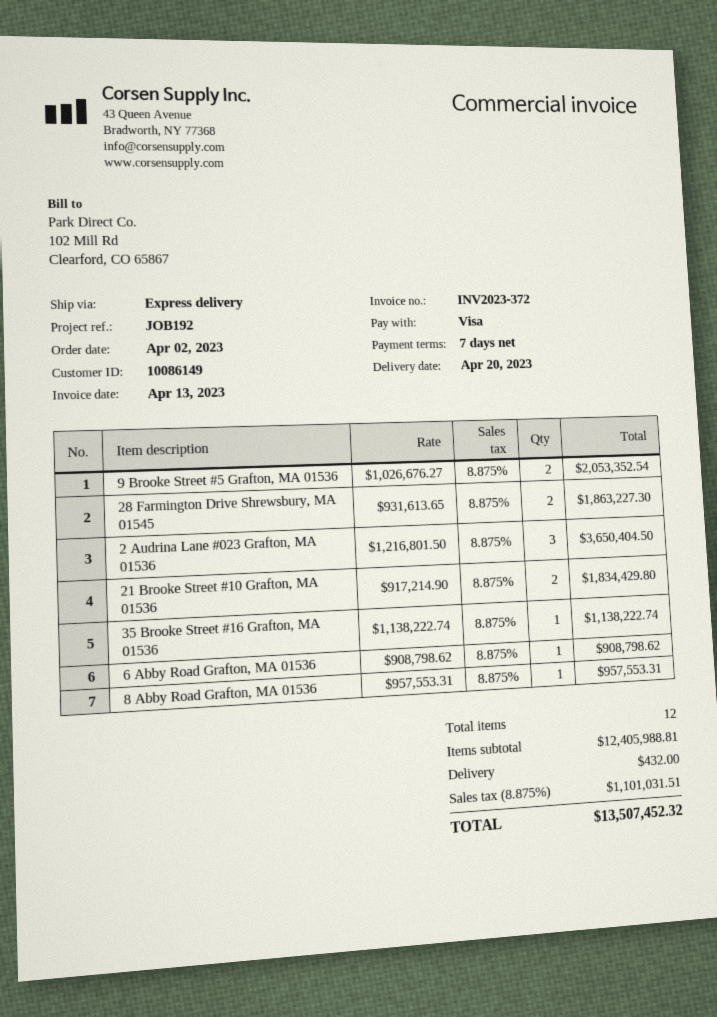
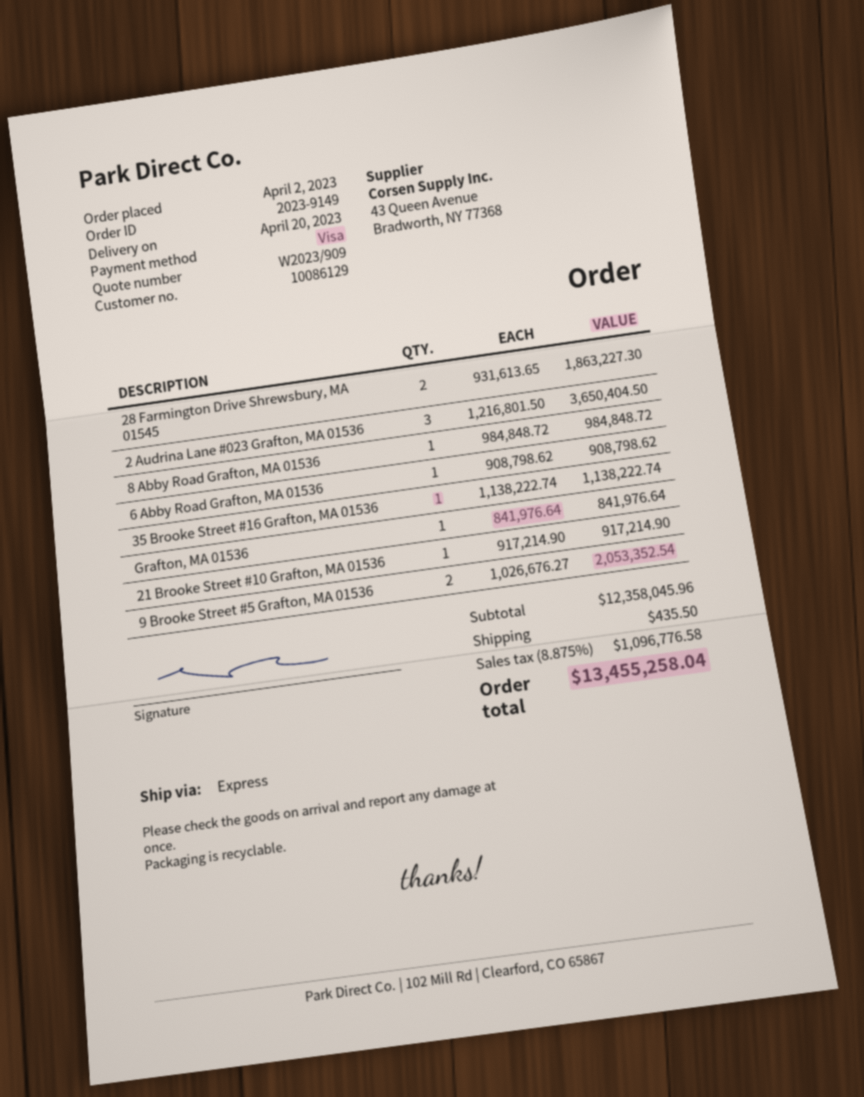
customer number: 10086149 -> 10086129
21 Brooke Street #10 Grafton, MA 01536: 2 x 917214.90 = 1834429.80 -> 1 x 917214.90 = 917214.90
8 Abby Road Grafton, MA 01536: 1 x 957553.31 = 957553.31 -> 1 x 984848.72 = 984848.72
Grafton, MA 01536: none -> 1 x 841976.64 = 841976.64
subtotal: 12405988.81 -> 12358045.96
shipping: 432.00 -> 435.50
tax: 8.875% = 1101031.51 -> 8.875% = 1096776.58
total: 13507452.32 -> 13455258.04

